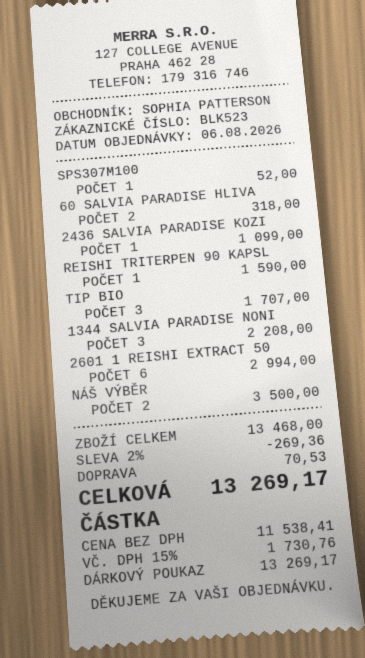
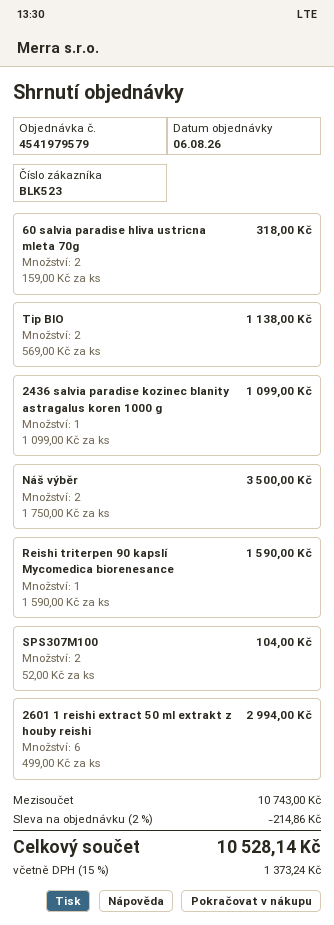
SPS307M100: 1 for 52.00 -> 2 for 104.00
TIP BIO: 3 for 1707.00 -> 2 for 1138.00
1344 SALVIA PARADISE NONI: 3 for 2208.00 -> none
subtotal: 13468.00 -> 10743.00
discount: 2% = 269.36 -> 2% = 214.86
shipping: 70.53 -> none
tax: 15% = 1730.76 -> 15% = 1373.24
total: 13269.17 -> 10528.14

